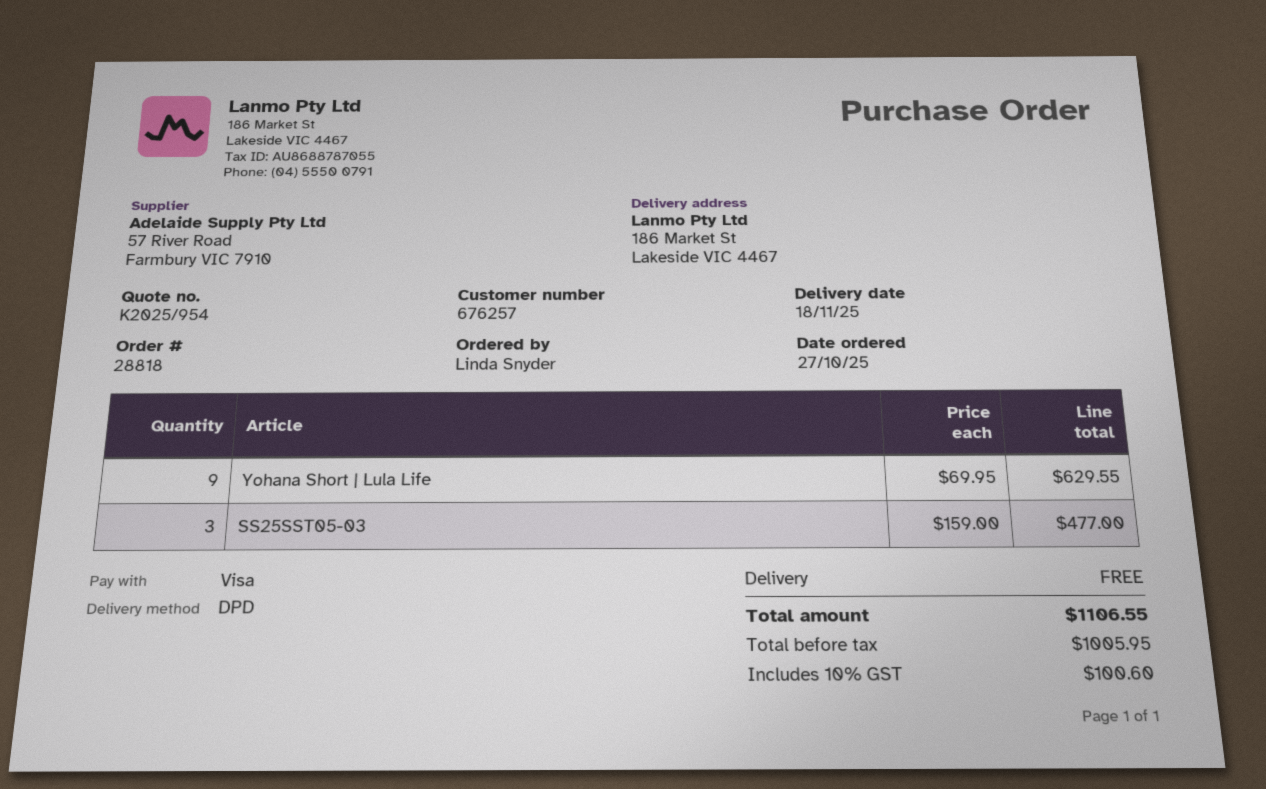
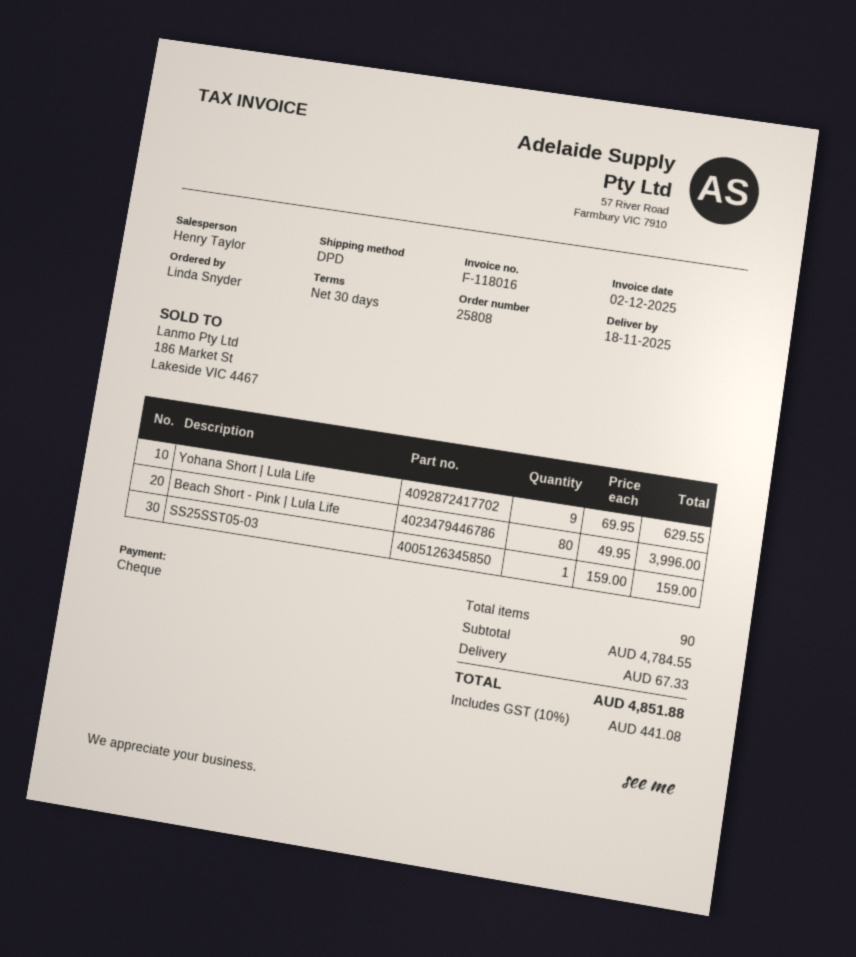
order number: 28818 -> 25808
payment method: Visa -> cheque
SS25SST05-03: 3 x 159.00 = 477.00 -> 1 x 159.00 = 159.00
Beach Short - Pink | Lula Life: none -> 80 x 49.95 = 3996.00
shipping: 0.00 -> 67.33
tax: 10% = 100.60 -> 10% = 441.08
total: 1106.55 -> 4851.88

